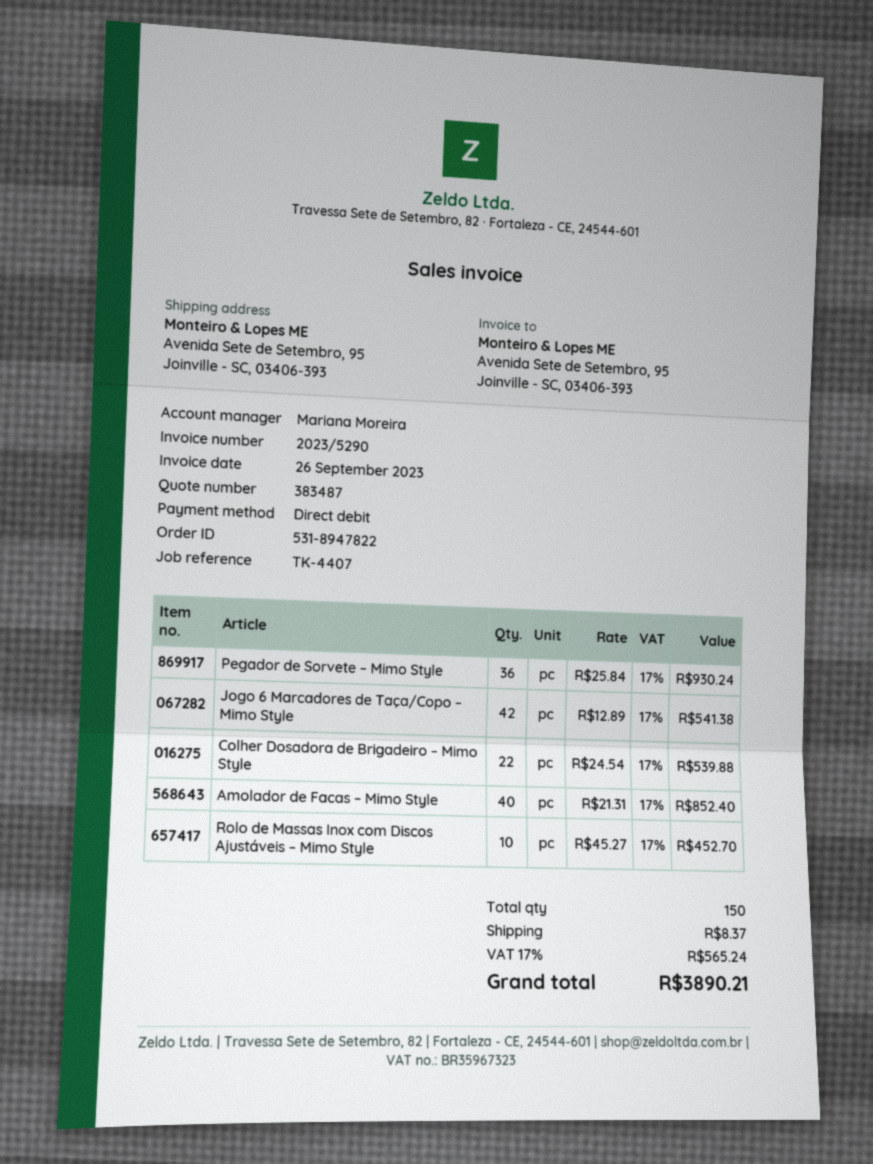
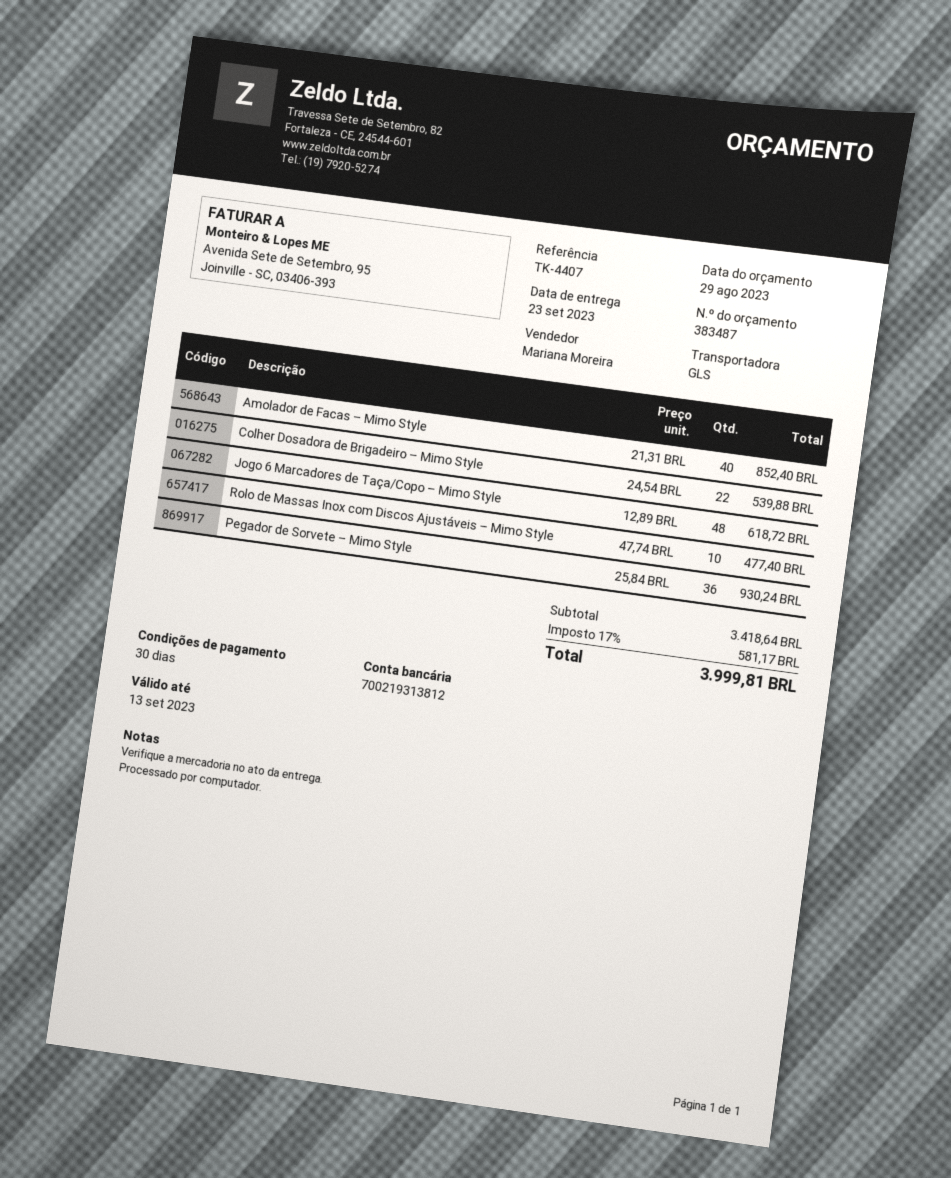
Jogo 6 Marcadores de Taça/Copo – Mimo Style: 42 x 12.89 = 541.38 -> 48 x 12.89 = 618.72
Rolo de Massas Inox com Discos Ajustáveis – Mimo Style: 10 x 45.27 = 452.70 -> 10 x 47.74 = 477.40
shipping: 8.37 -> none
tax: 17% = 565.24 -> 17% = 581.17
total: 3890.21 -> 3999.81

